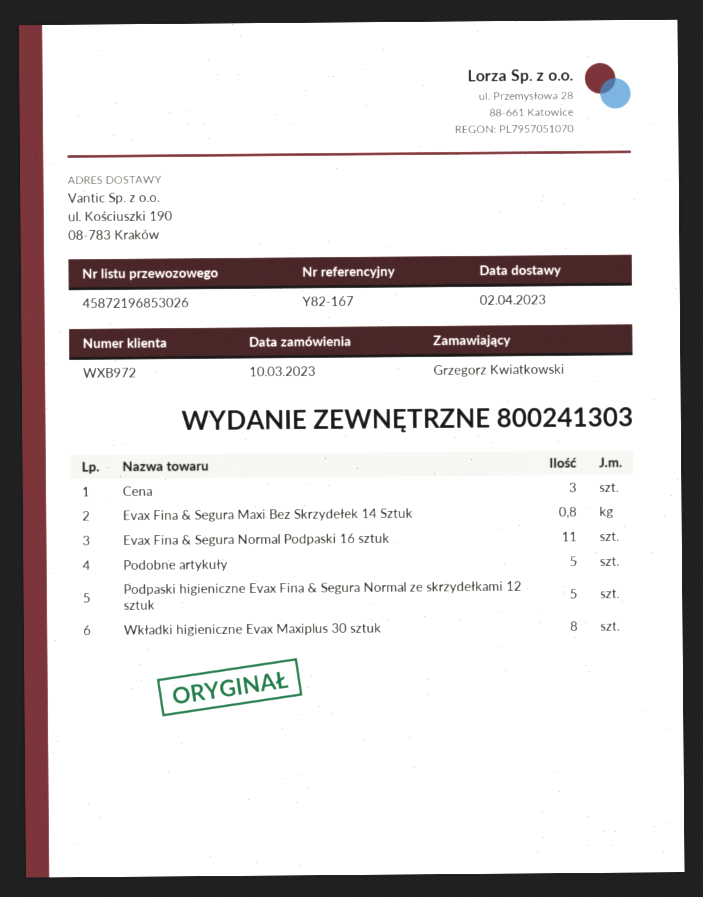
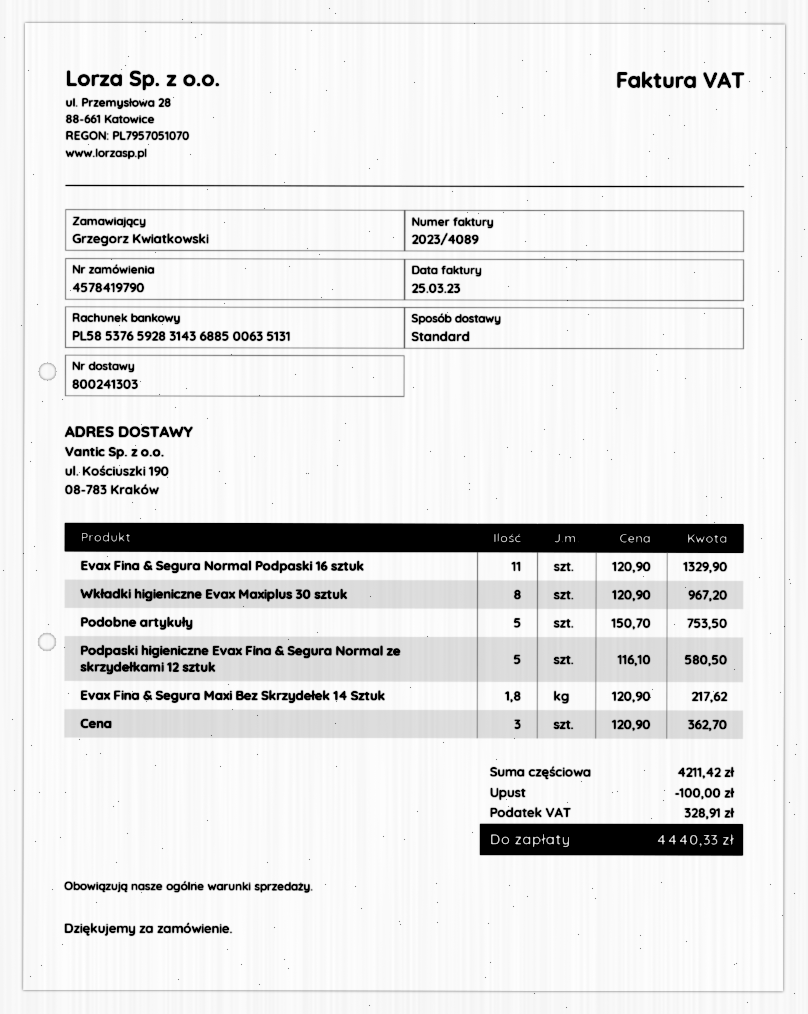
Evax Fina & Segura Maxi Bez Skrzydełek 14 Sztuk: 0.8 -> 1.8

